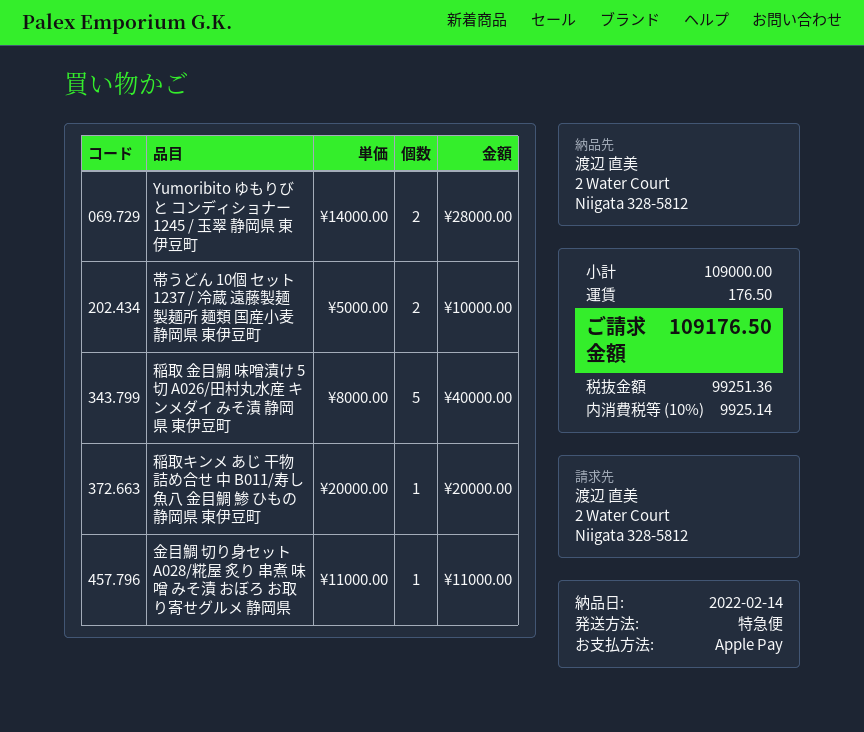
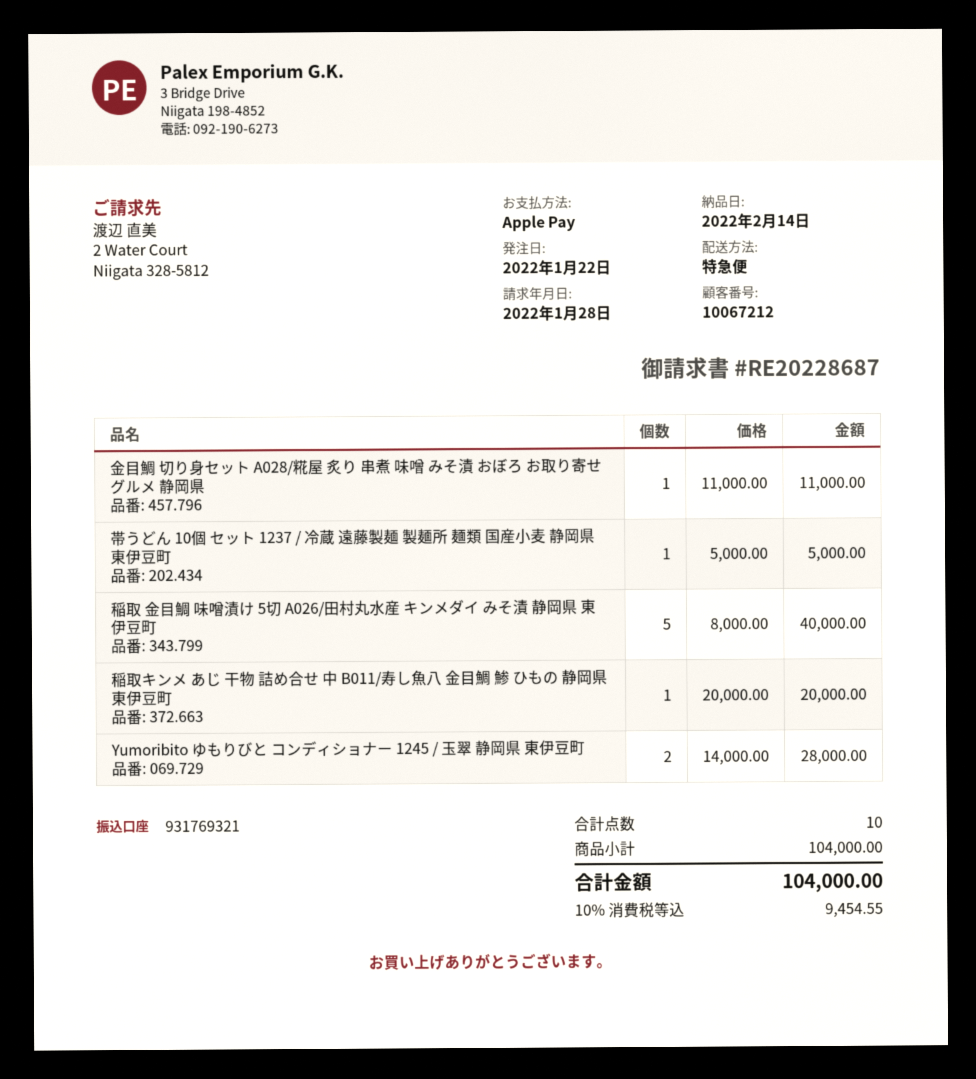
帯うどん 10個 セット 1237 / 冷蔵 遠藤製麺 製麺所 麺類 国産小麦 静岡県 東伊豆町: 2 x 5000.00 = 10000.00 -> 1 x 5000.00 = 5000.00
subtotal: 109000.00 -> 104000.00
shipping: 176.50 -> none
tax: 10% = 9925.14 -> 10% = 9454.55
total: 109176.50 -> 104000.00

